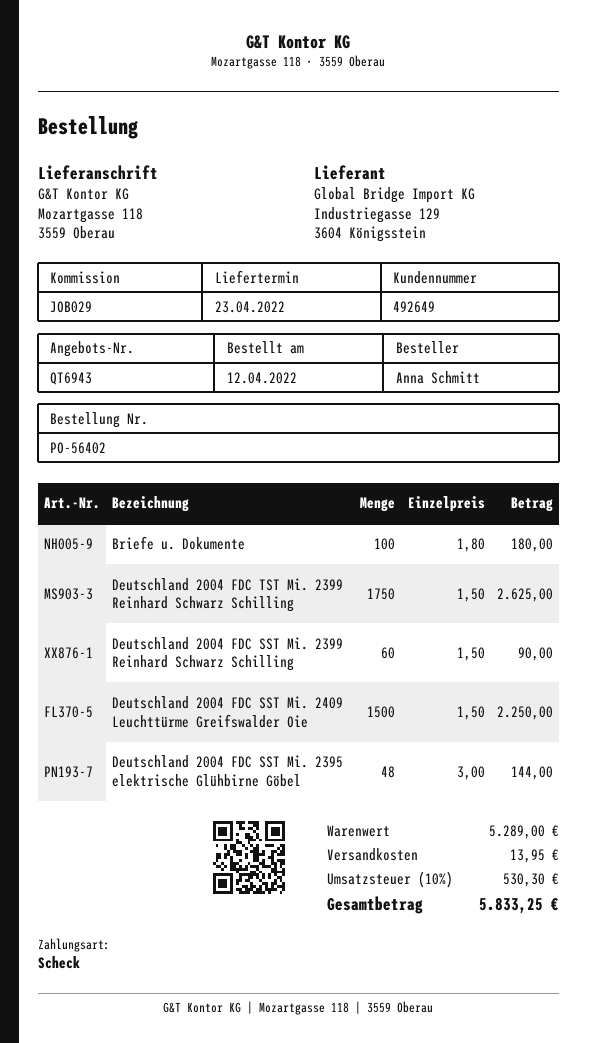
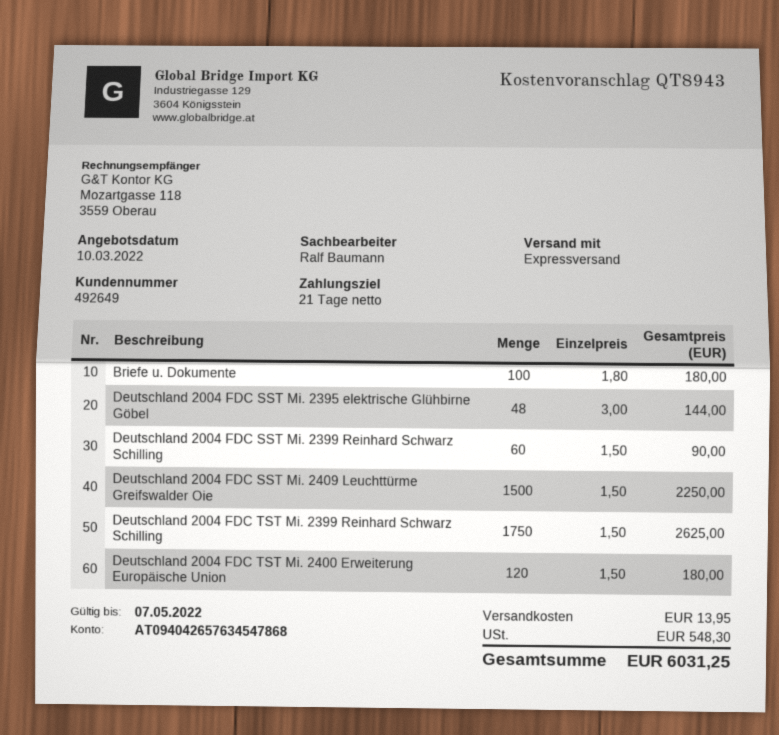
quote number: QT6943 -> QT8943
Deutschland 2004 FDC TST Mi. 2400 Erweiterung Europäische Union: none -> 120 x 1.50 = 180.00
tax: 530.30 -> 548.30
total: 5833.25 -> 6031.25

